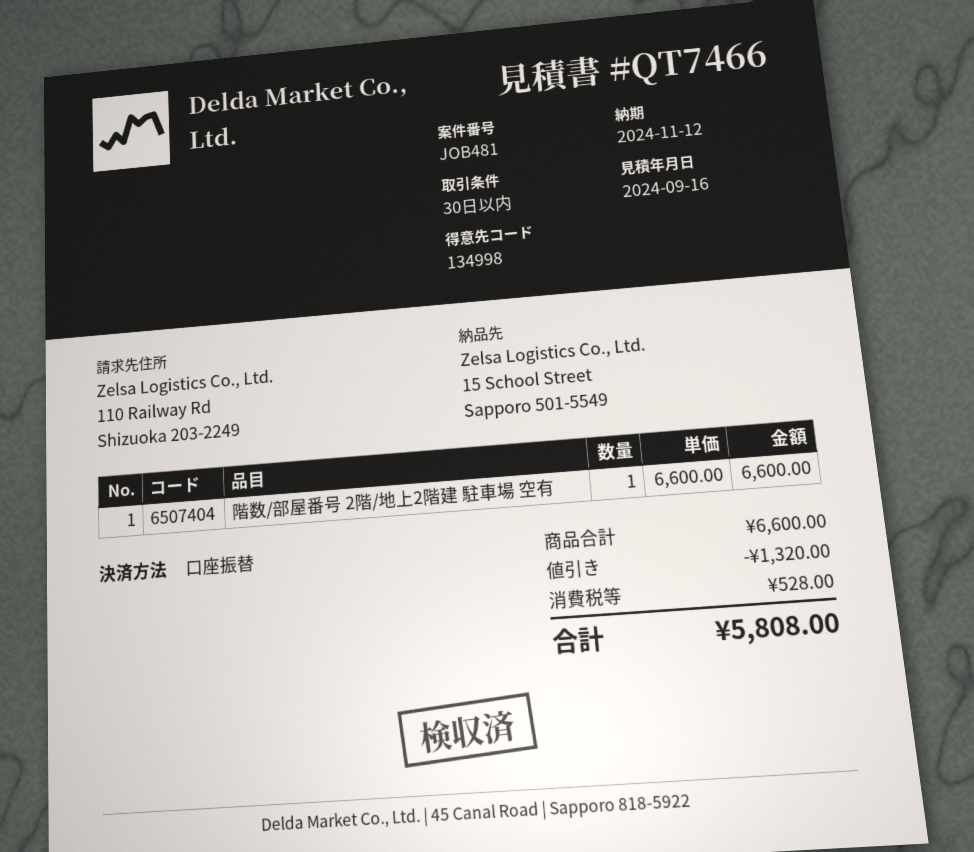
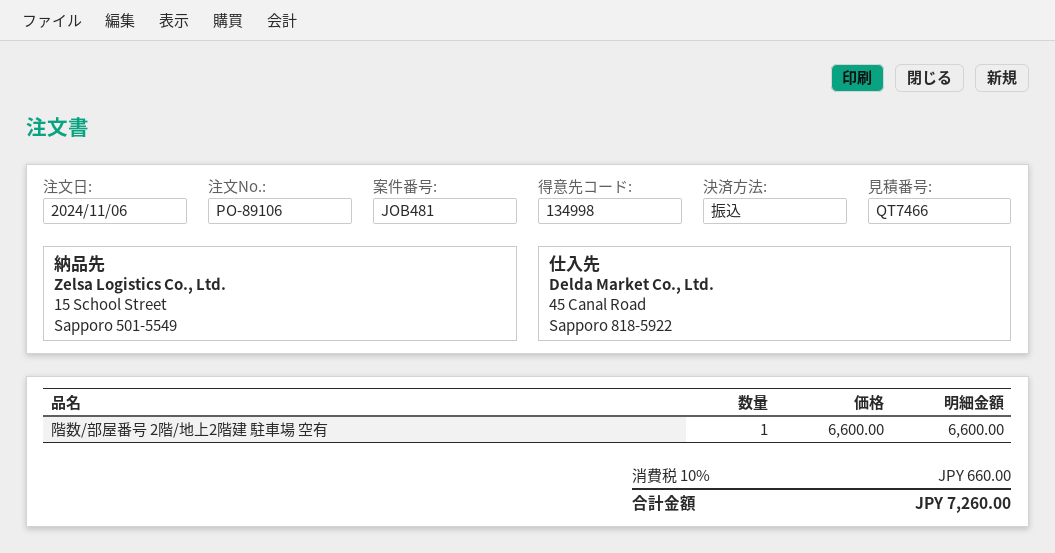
payment method: direct debit -> bank transfer
discount: 1320.00 -> none
tax: 528.00 -> 660.00
total: 5808.00 -> 7260.00

